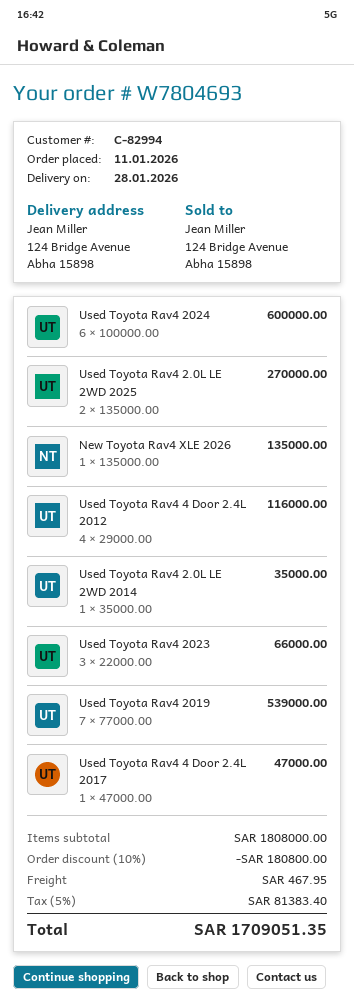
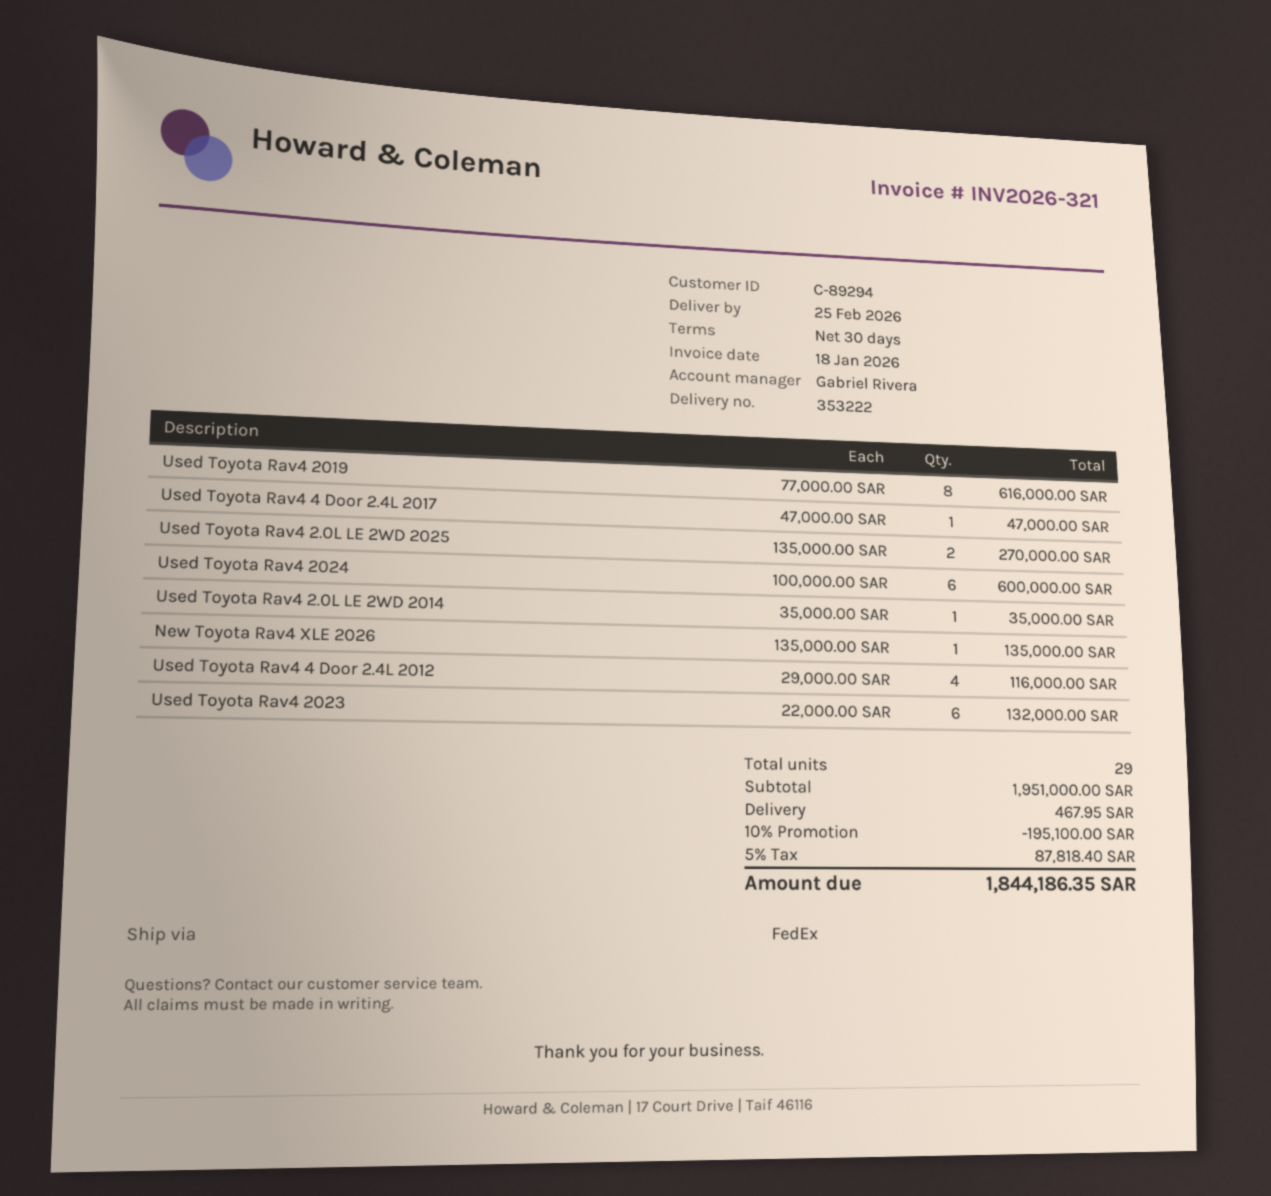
delivery date: 2026-01-28 -> 2026-02-25
customer number: C-82994 -> C-89294
Used Toyota Rav4 2023: 3 x 22000.00 = 66000.00 -> 6 x 22000.00 = 132000.00
Used Toyota Rav4 2019: 7 x 77000.00 = 539000.00 -> 8 x 77000.00 = 616000.00
subtotal: 1808000.00 -> 1951000.00
discount: 10% = 180800.00 -> 10% = 195100.00
tax: 5% = 81383.40 -> 5% = 87818.40
total: 1709051.35 -> 1844186.35

